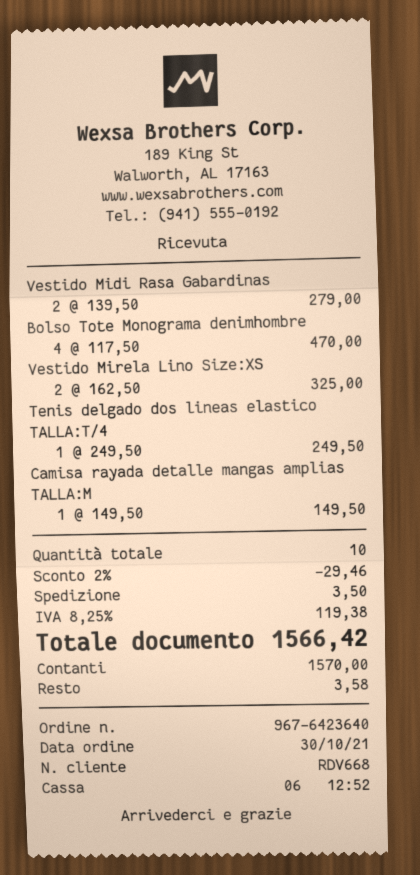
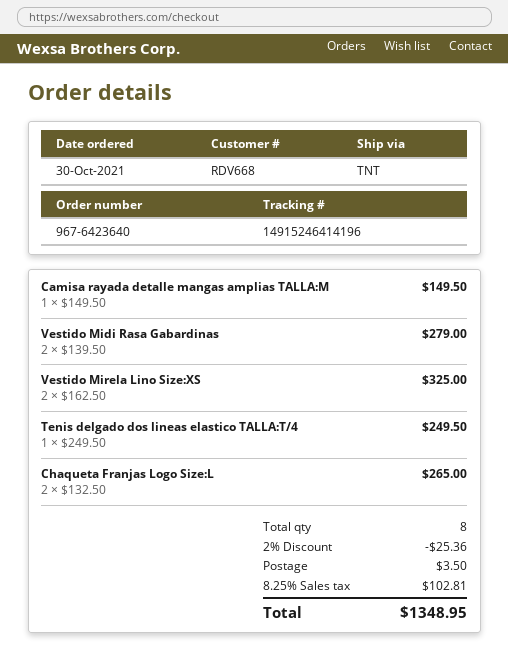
Bolso Tote Monograma denimhombre: 4 x 117.50 = 470.00 -> none
Chaqueta Franjas Logo Size:L: none -> 2 x 132.50 = 265.00
total quantity: 10 -> 8
discount: 2% = 29.46 -> 2% = 25.36
tax: 8.25% = 119.38 -> 8.25% = 102.81
total: 1566.42 -> 1348.95

